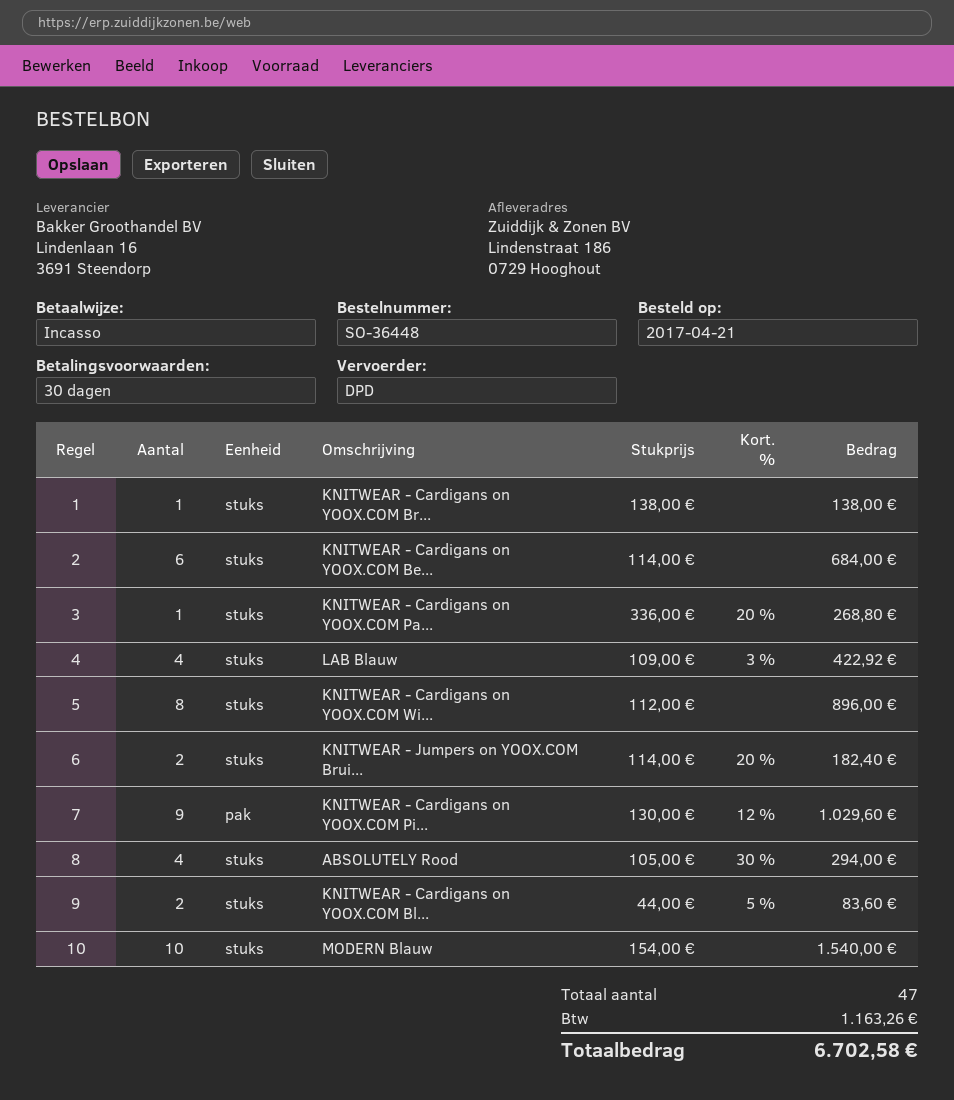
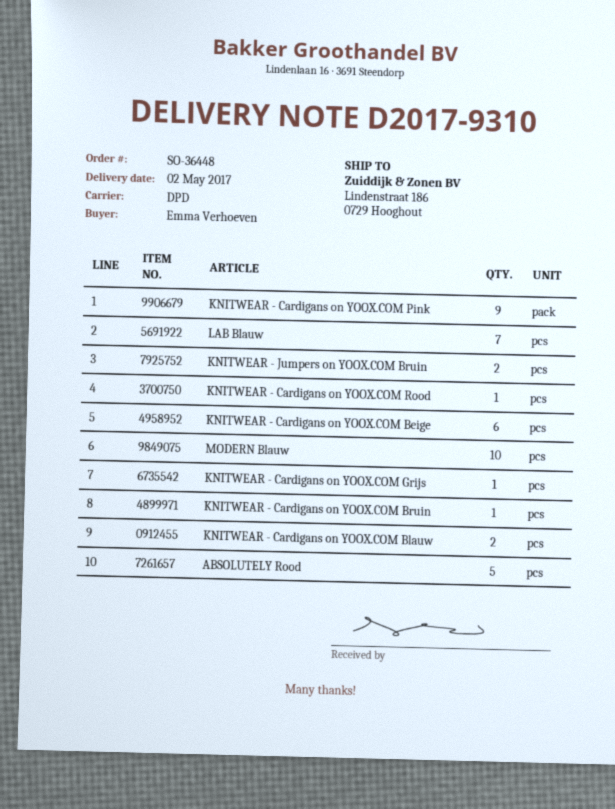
KNITWEAR - Cardigans on YOOX.COM Pa...: 1 -> none
LAB Blauw: 4 -> 7
KNITWEAR - Cardigans on YOOX.COM Wi...: 8 -> none
ABSOLUTELY Rood: 4 -> 5
KNITWEAR - Cardigans on YOOX.COM Rood: none -> 1
KNITWEAR - Cardigans on YOOX.COM Grijs: none -> 1

